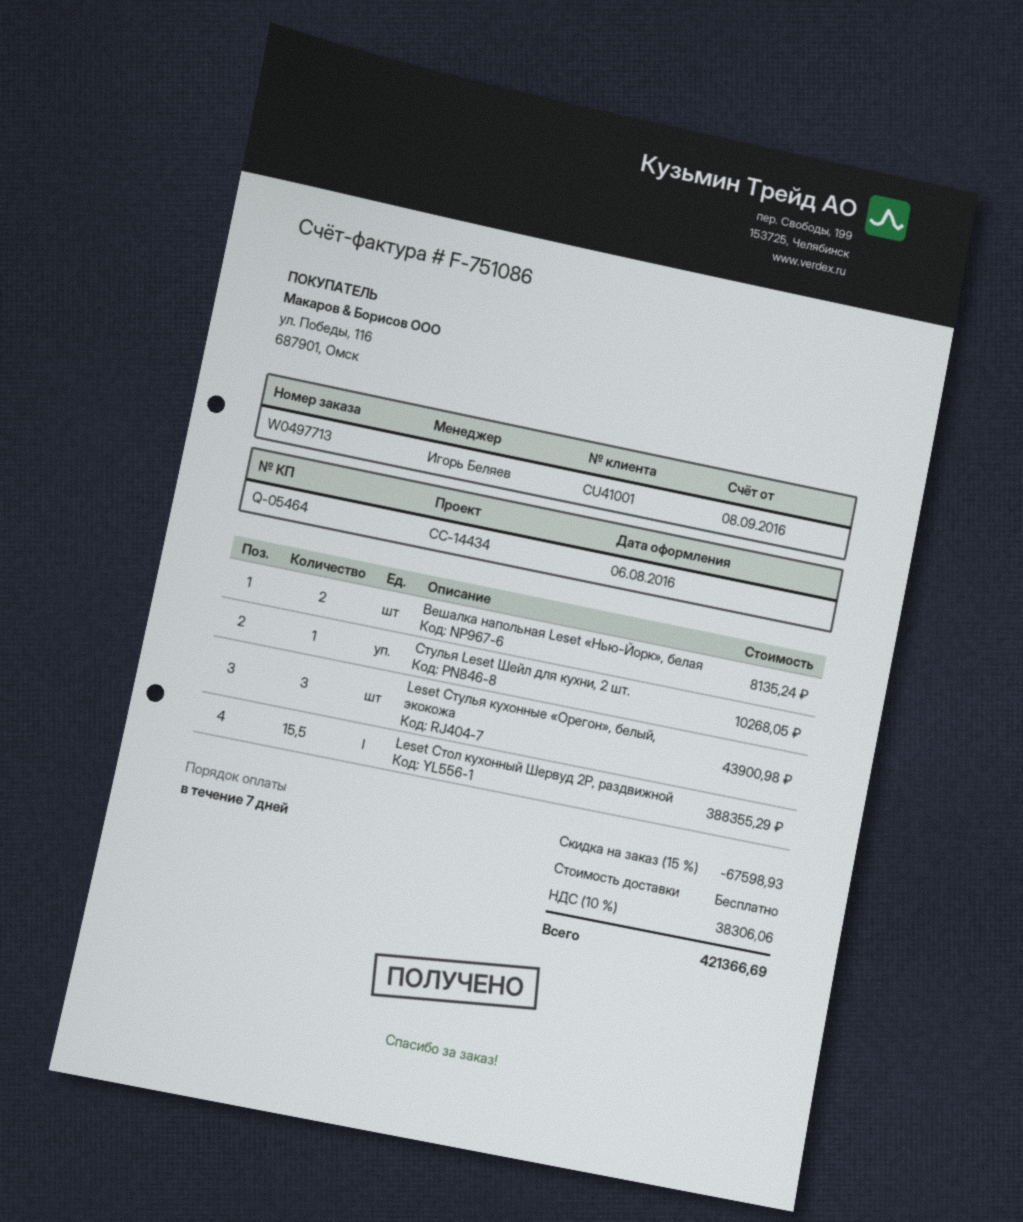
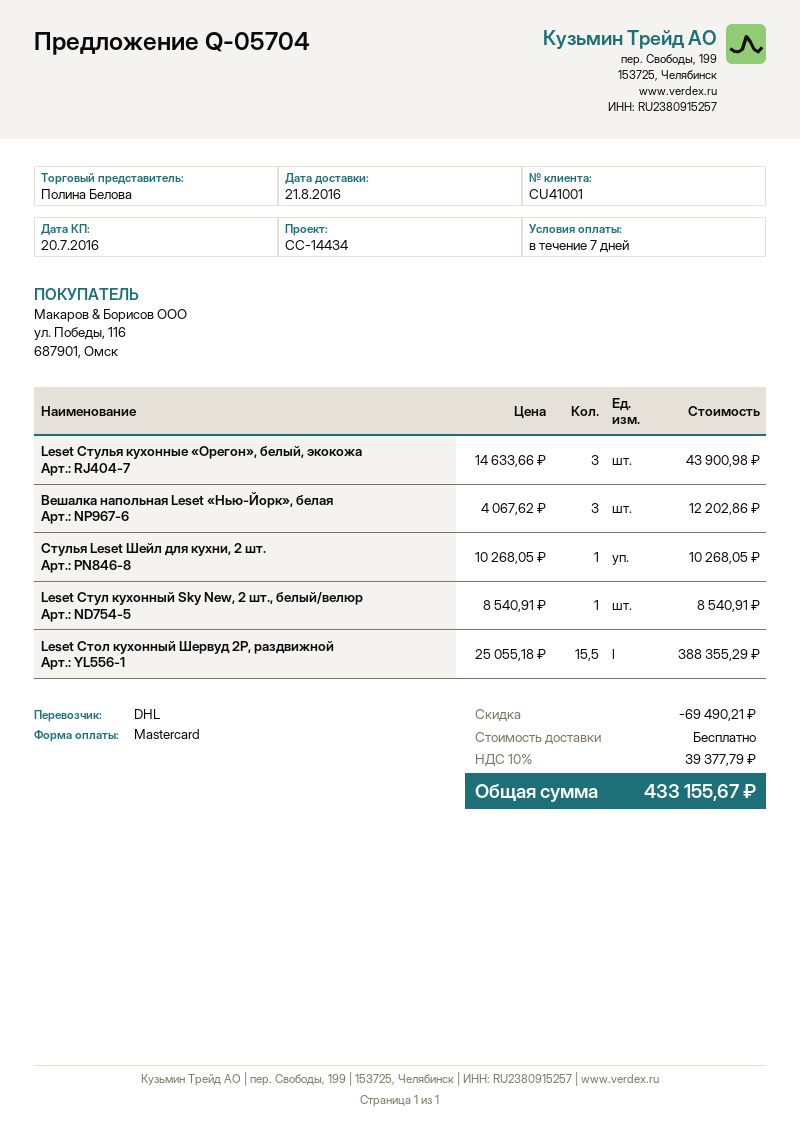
quote number: Q-05464 -> Q-05704
sales rep: Игорь Беляев -> Полина Белова
Вешалка напольная Leset «Нью-Йорк», белая: 2 for 8135.24 -> 3 for 12202.86
Leset Стул кухонный Sky New, 2 шт., белый/велюр: none -> 1 for 8540.91
discount: 67598.93 -> 69490.21
tax: 10% = 38306.06 -> 10% = 39377.79
total: 421366.69 -> 433155.67

